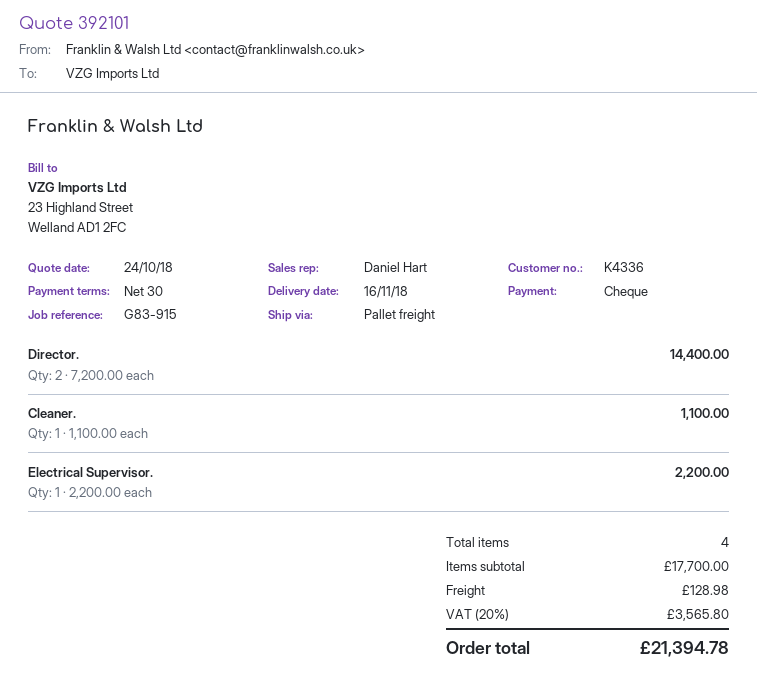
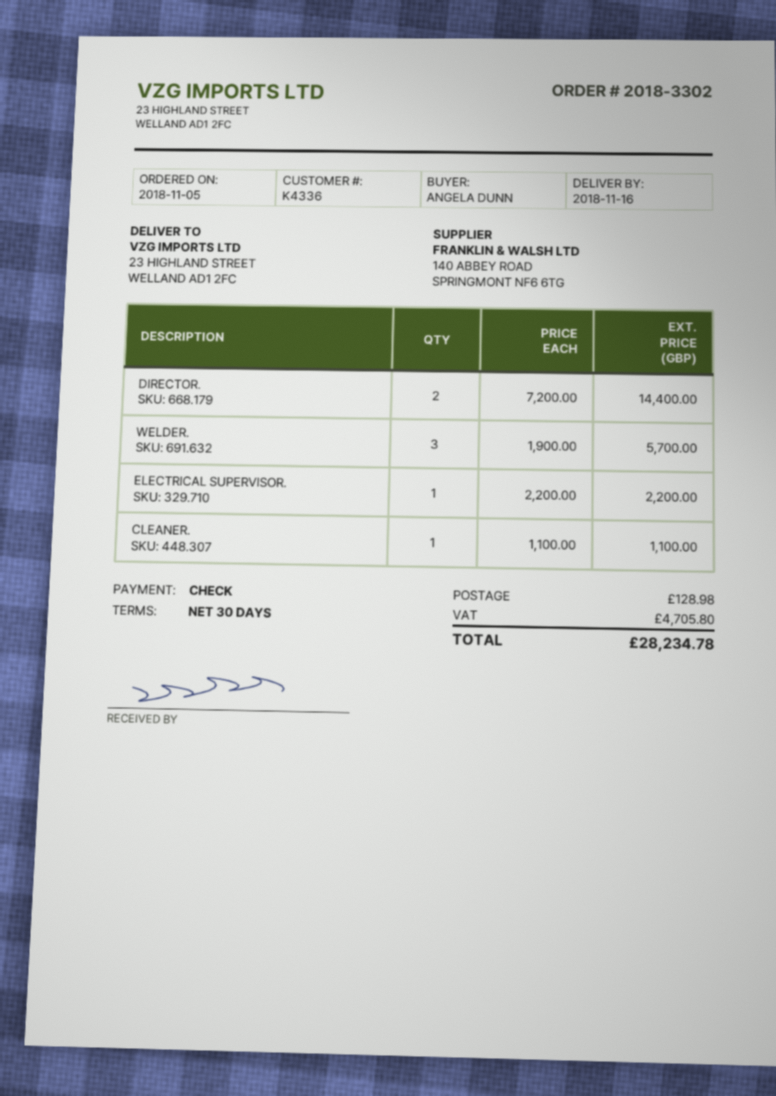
WELDER.: none -> 3 x 1900.00 = 5700.00
tax: 3565.80 -> 4705.80
total: 21394.78 -> 28234.78

